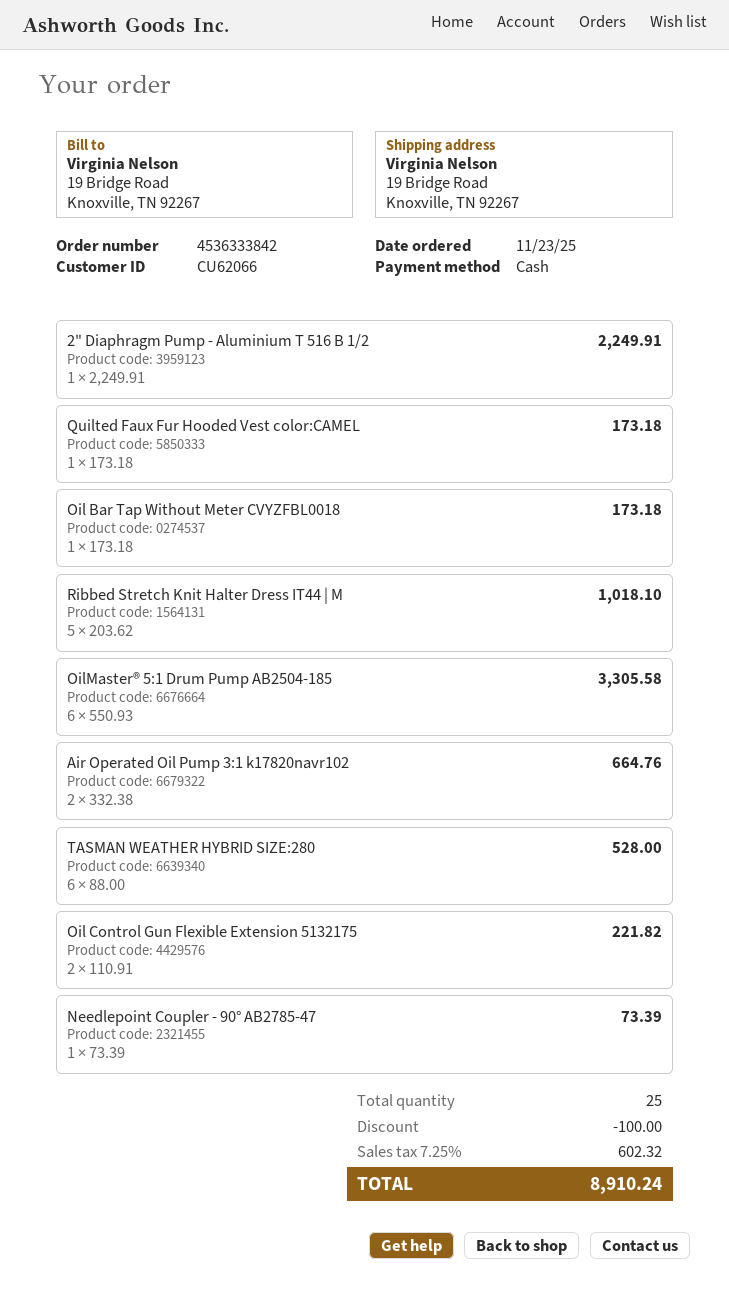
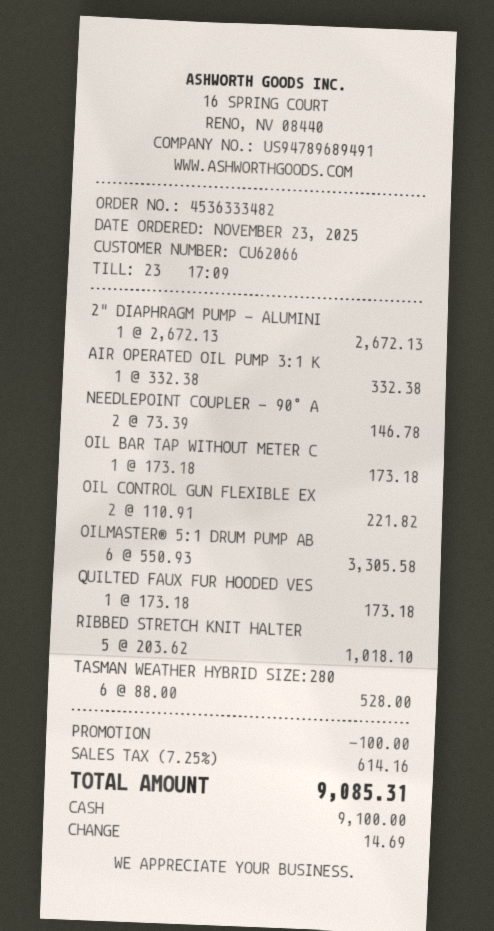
order number: 4536333842 -> 4536333482
2" Diaphragm Pump - Aluminium T 516 B 1/2: 1 x 2249.91 = 2249.91 -> 1 x 2672.13 = 2672.13
Air Operated Oil Pump 3:1 k17820navr102: 2 x 332.38 = 664.76 -> 1 x 332.38 = 332.38
Needlepoint Coupler - 90° AB2785-47: 1 x 73.39 = 73.39 -> 2 x 73.39 = 146.78
tax: 7.25% = 602.32 -> 7.25% = 614.16
total: 8910.24 -> 9085.31

